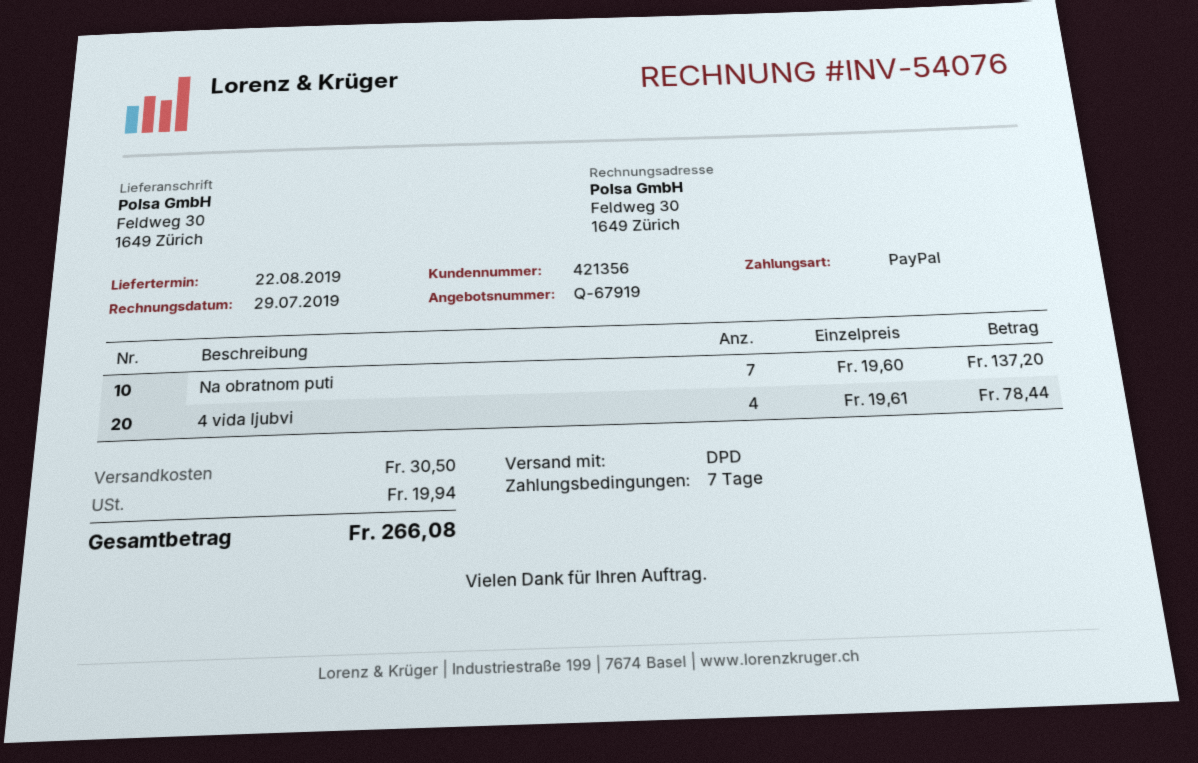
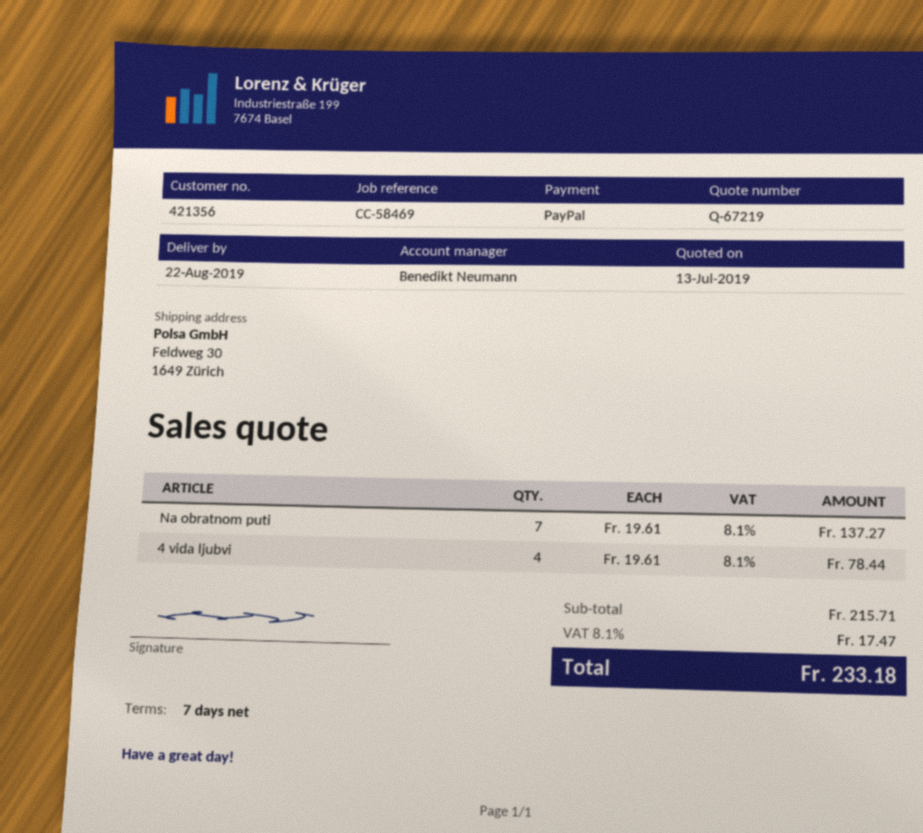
quote number: Q-67919 -> Q-67219
Na obratnom puti: 7 x 19.60 = 137.20 -> 7 x 19.61 = 137.27
shipping: 30.50 -> none
tax: 19.94 -> 17.47
total: 266.08 -> 233.18

